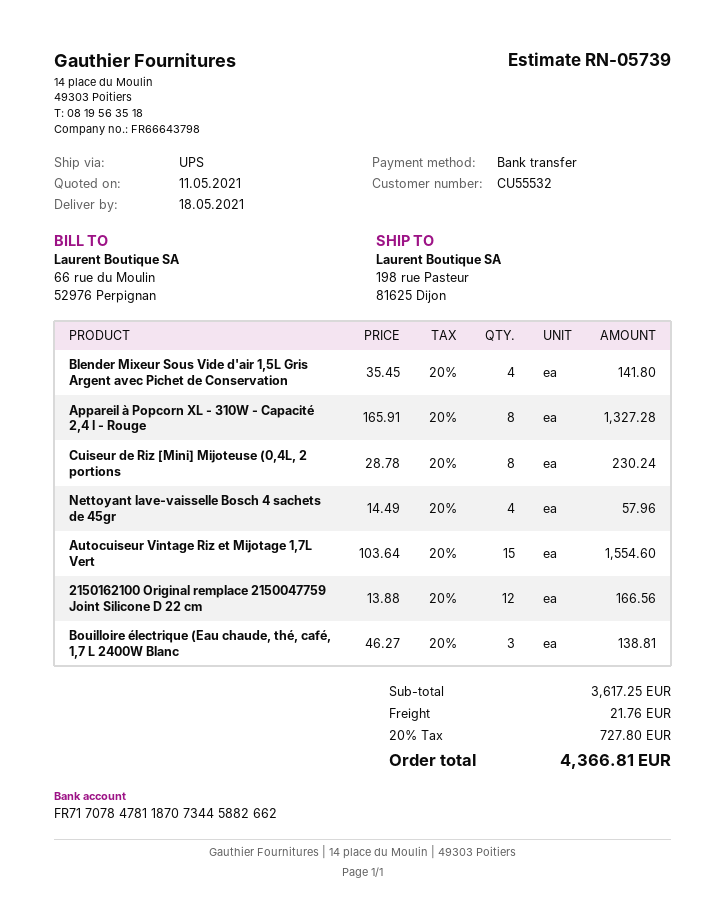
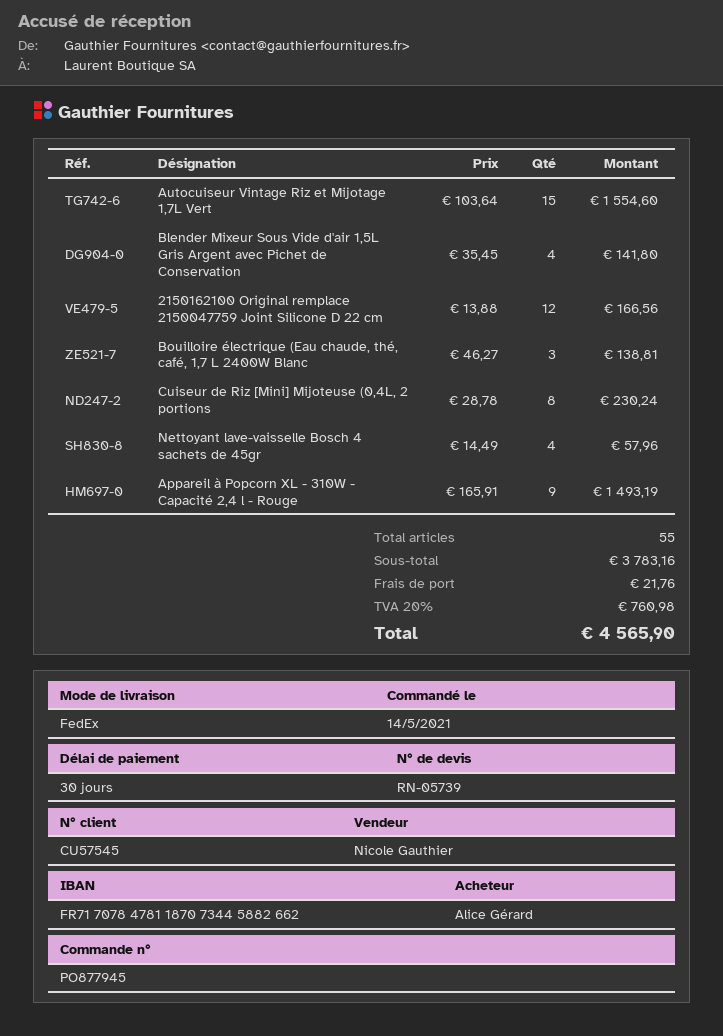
customer number: CU55532 -> CU57545
shipping method: UPS -> FedEx
Appareil à Popcorn XL - 310W - Capacité 2,4 l - Rouge: 8 x 165.91 = 1327.28 -> 9 x 165.91 = 1493.19
subtotal: 3617.25 -> 3783.16
tax: 20% = 727.80 -> 20% = 760.98
total: 4366.81 -> 4565.90

